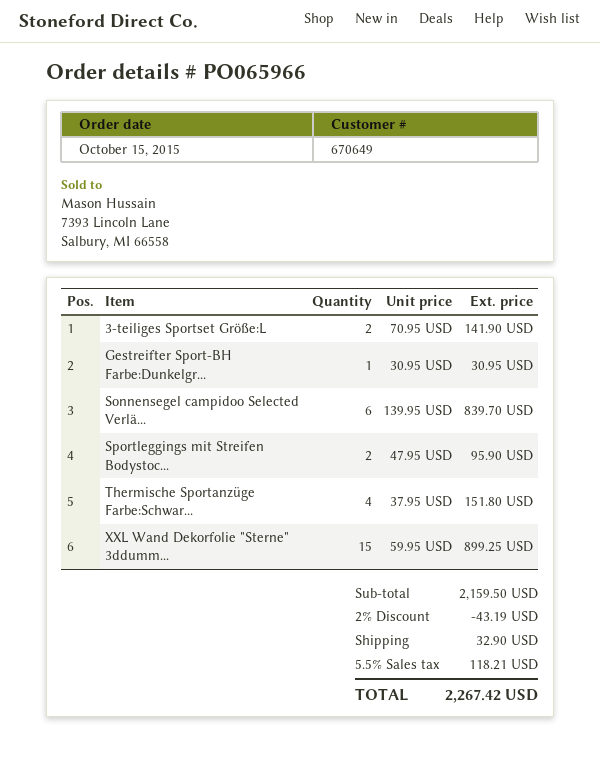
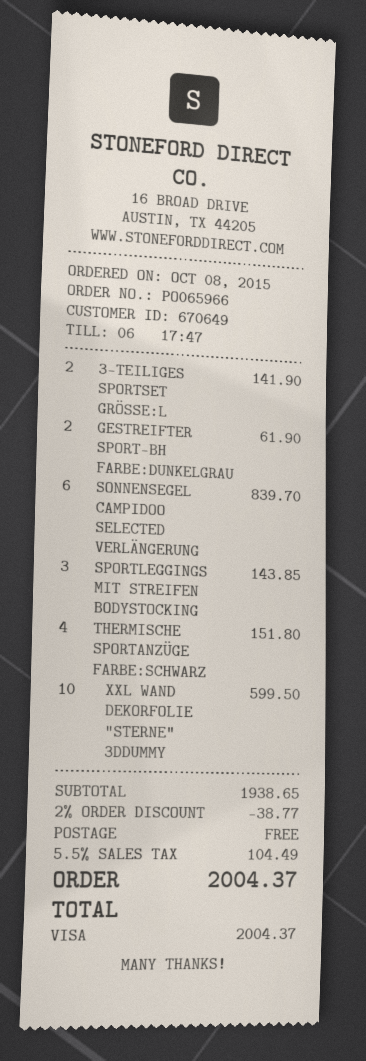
order date: 2015-10-15 -> 2015-10-08
Gestreifter Sport-BH Farbe:Dunkelgr...: 1 for 30.95 -> 2 for 61.90
Sportleggings mit Streifen Bodystoc...: 2 for 95.90 -> 3 for 143.85
XXL Wand Dekorfolie "Sterne" 3ddumm...: 15 for 899.25 -> 10 for 599.50
subtotal: 2159.50 -> 1938.65
discount: 2% = 43.19 -> 2% = 38.77
shipping: 32.90 -> 0.00
tax: 5.5% = 118.21 -> 5.5% = 104.49
total: 2267.42 -> 2004.37

